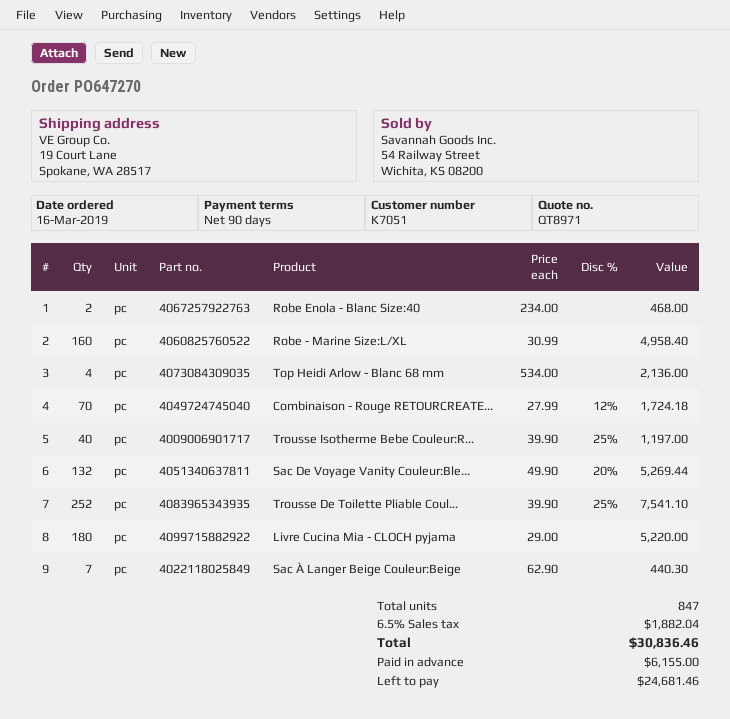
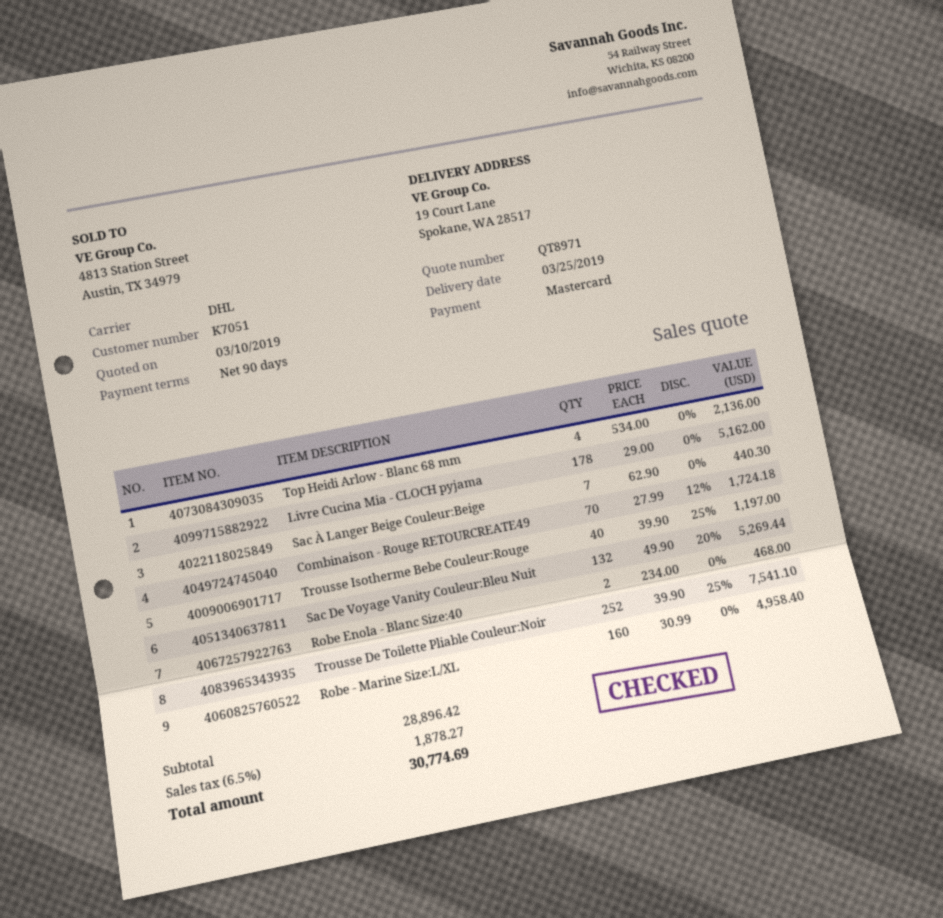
Livre Cucina Mia - CLOCH pyjama: 180 x 29.00 = 5220.00 -> 178 x 29.00 = 5162.00
tax: 6.5% = 1882.04 -> 6.5% = 1878.27
total: 30836.46 -> 30774.69

